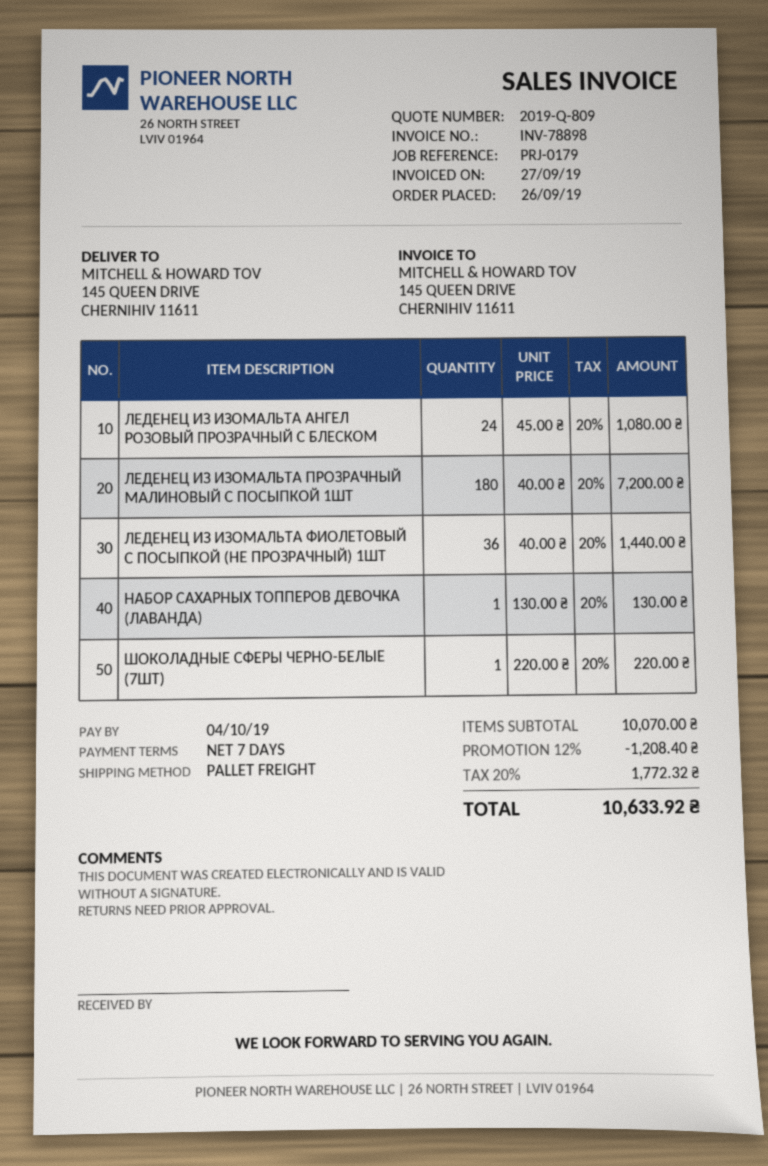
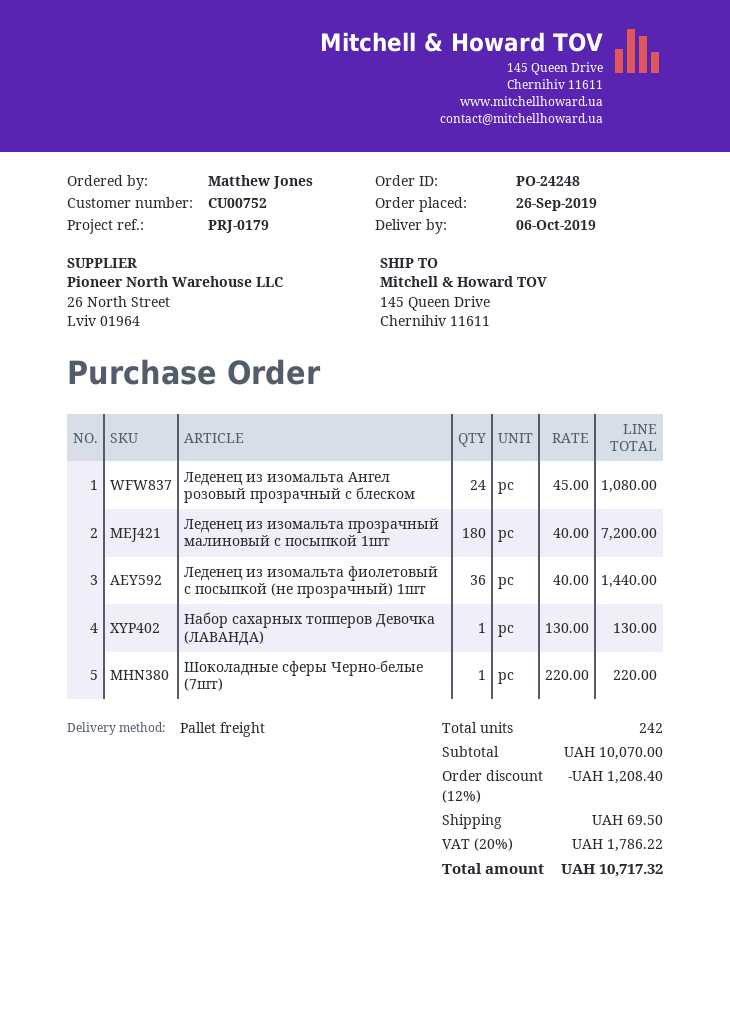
shipping: none -> 69.50
tax: 20% = 1772.32 -> 20% = 1786.22
total: 10633.92 -> 10717.32

